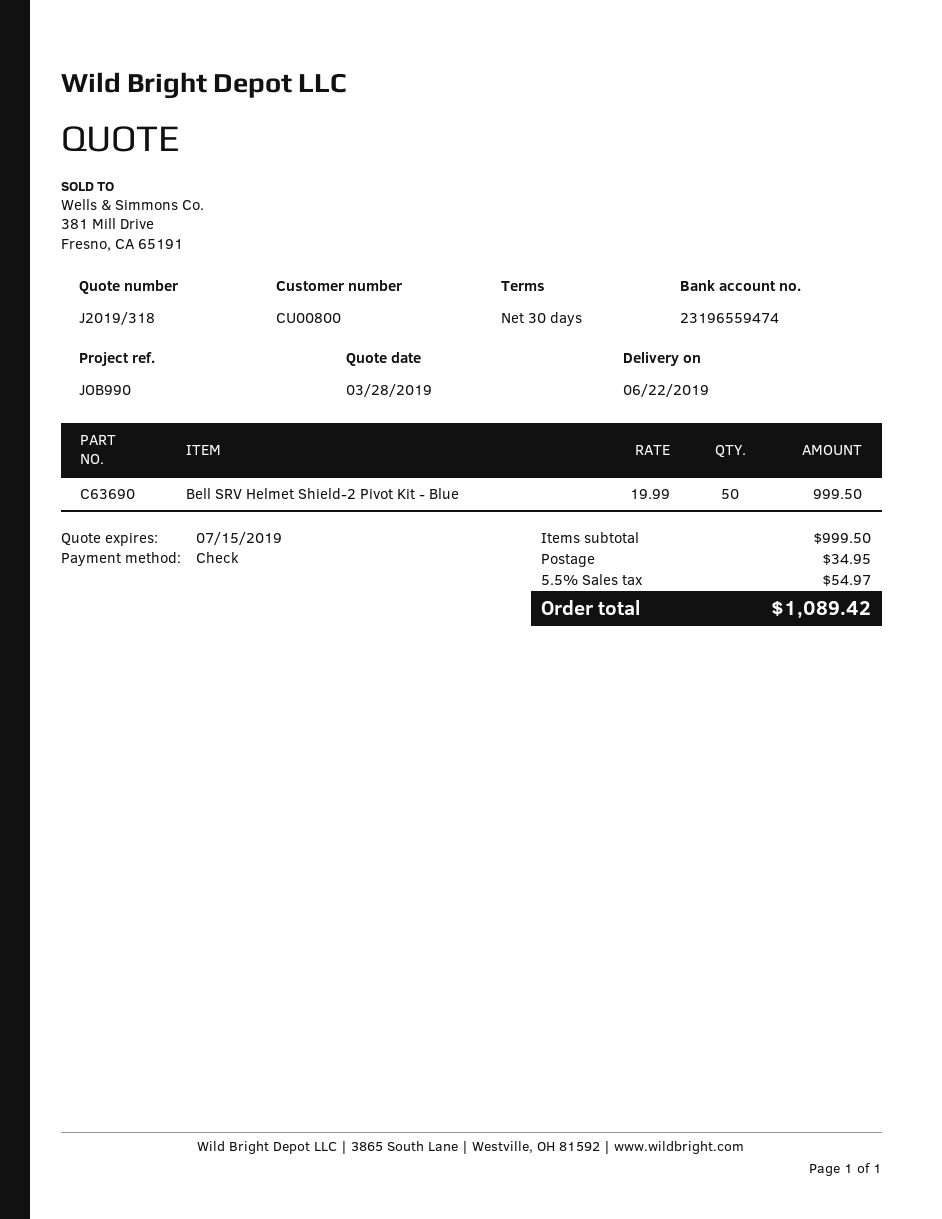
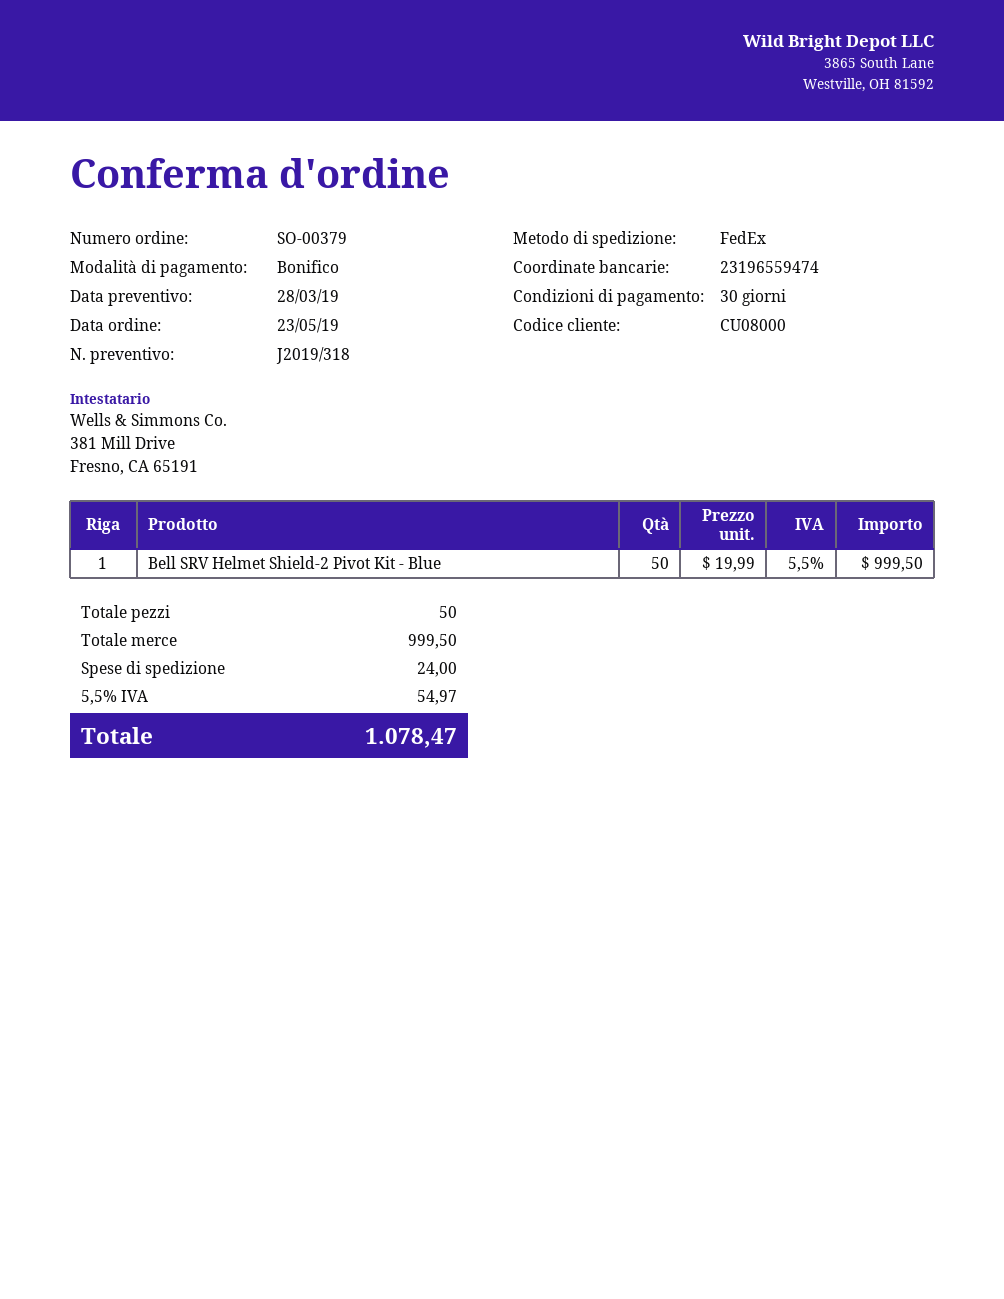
customer number: CU00800 -> CU08000
payment method: cheque -> bank transfer
shipping: 34.95 -> 24.00
total: 1089.42 -> 1078.47

